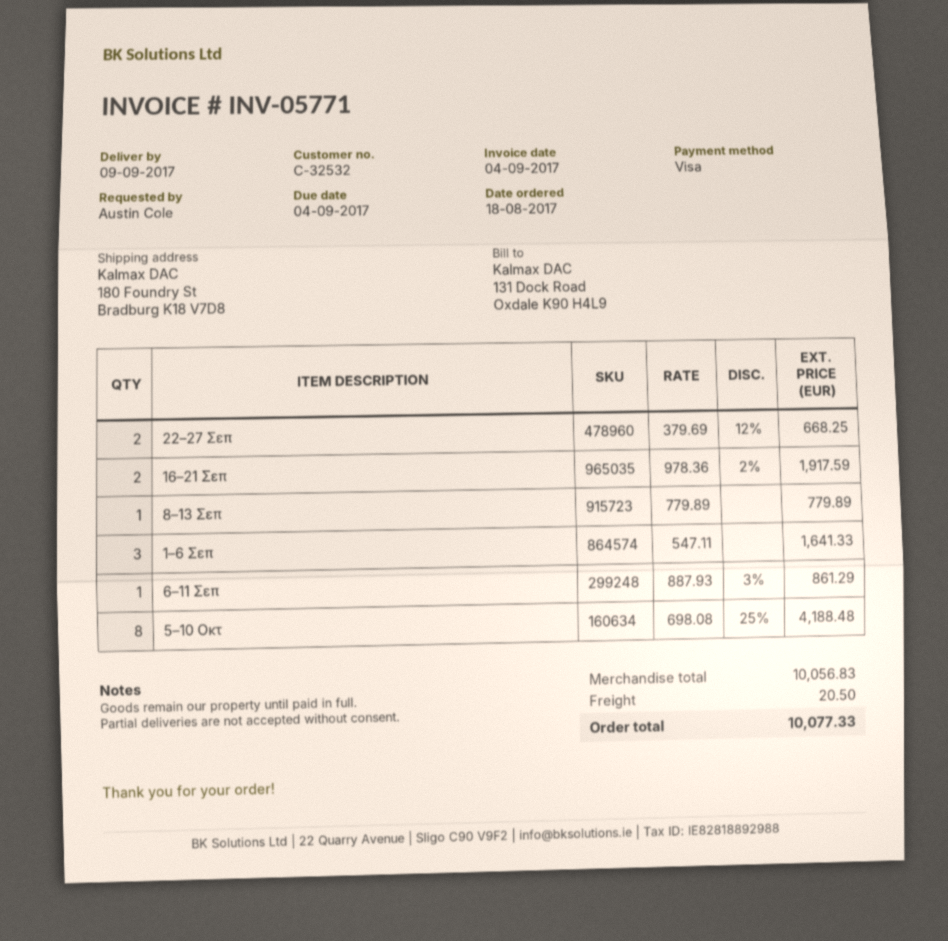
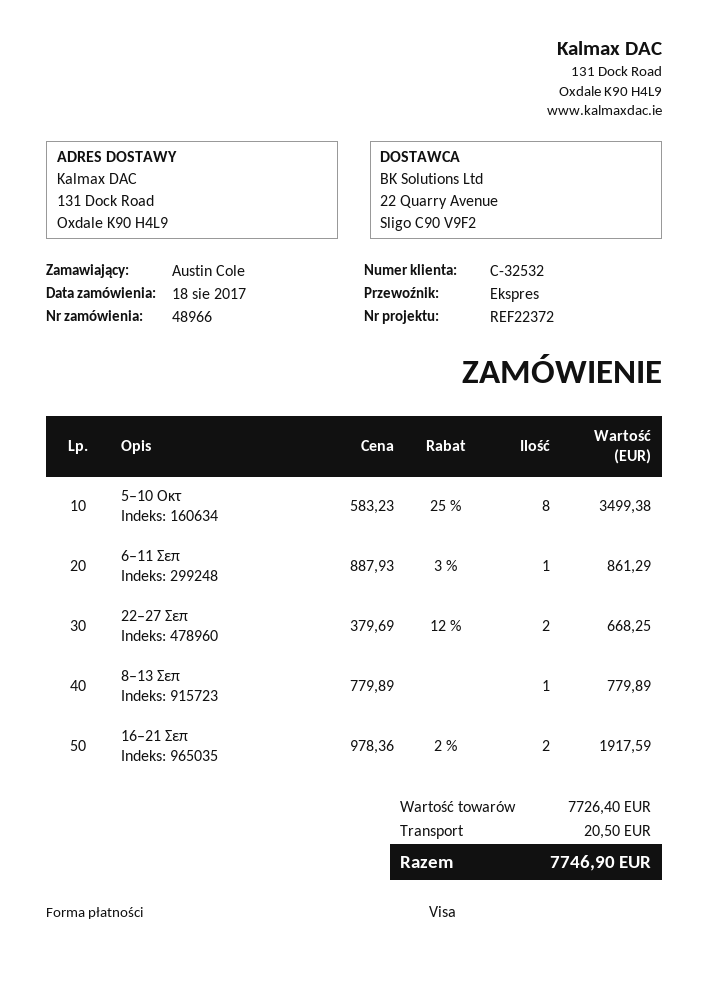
ship to: 180 Foundry St, Bradburg K18 V7D8 -> 131 Dock Road, Oxdale K90 H4L9
1–6 Σεπ: 3 x 547.11 = 1641.33 -> none
5–10 Οκτ: 8 x 698.08 - 25% = 4188.48 -> 8 x 583.23 - 25% = 3499.38
subtotal: 10056.83 -> 7726.40
total: 10077.33 -> 7746.90

